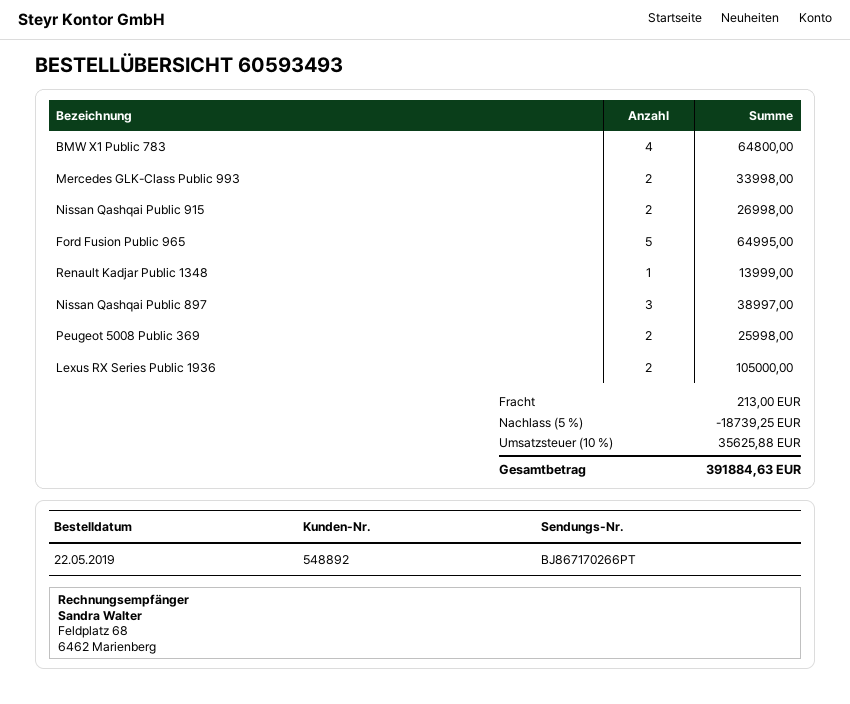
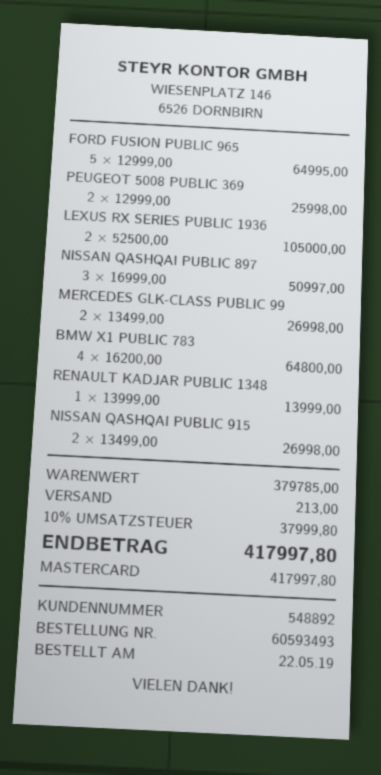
Mercedes GLK-Class Public 993: 2 for 33998.00 -> 2 for 26998.00
Nissan Qashqai Public 897: 3 for 38997.00 -> 3 for 50997.00
discount: 5% = 18739.25 -> none
tax: 10% = 35625.88 -> 10% = 37999.80
total: 391884.63 -> 417997.80

